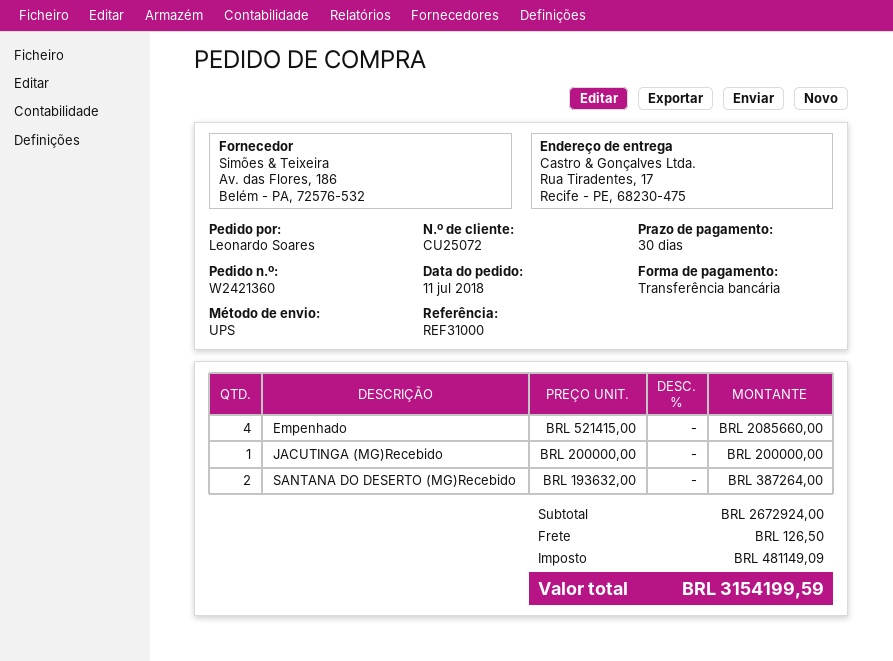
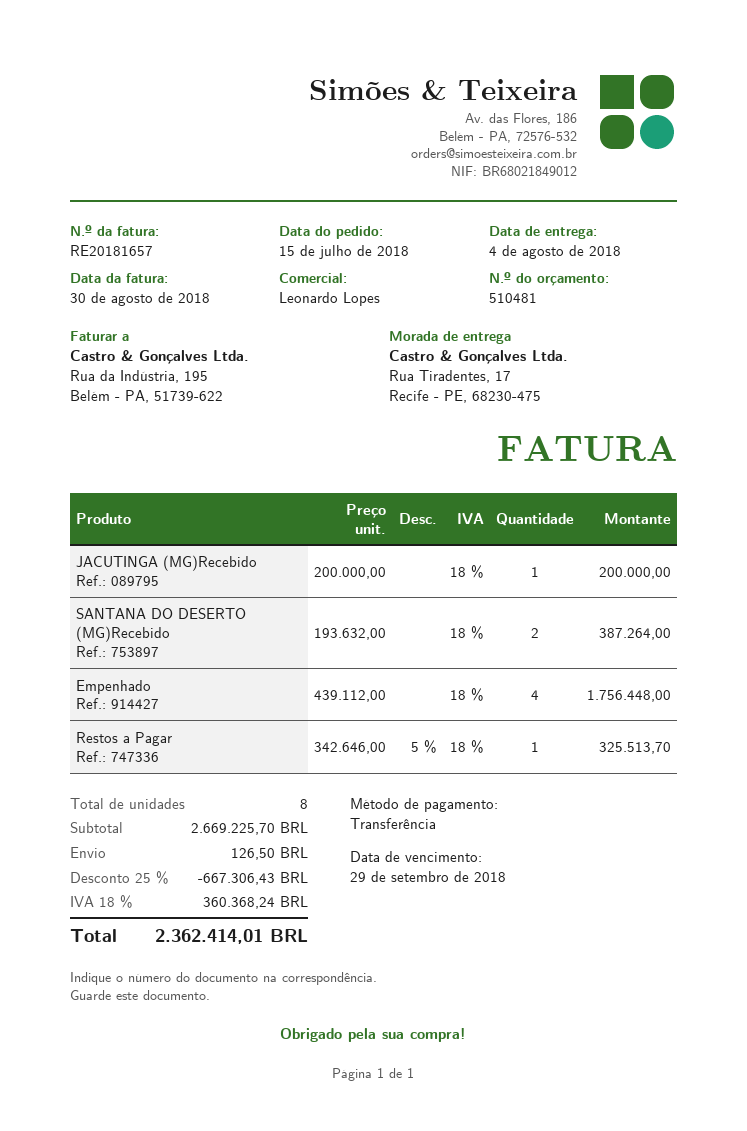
order date: 2018-07-11 -> 2018-07-15
Empenhado: 4 x 521415.00 = 2085660.00 -> 4 x 439112.00 = 1756448.00
Restos a Pagar: none -> 1 x 342646.00 - 5% = 325513.70
subtotal: 2672924.00 -> 2669225.70
discount: none -> 25% = 667306.43
tax: 481149.09 -> 360368.24
total: 3154199.59 -> 2362414.01

